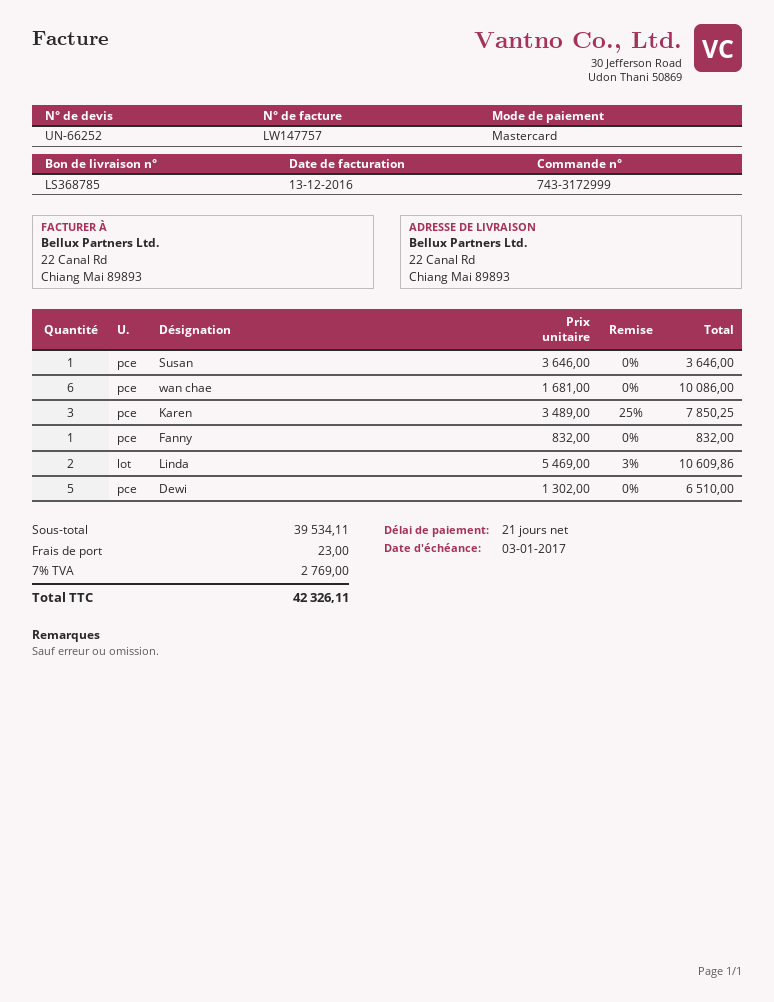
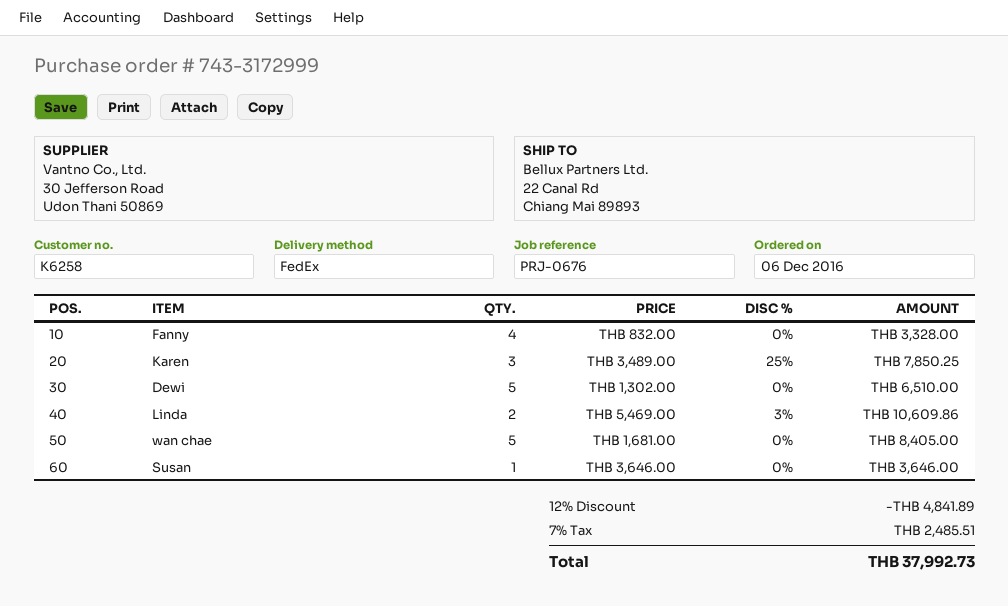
wan chae: 6 x 1681.00 = 10086.00 -> 5 x 1681.00 = 8405.00
Fanny: 1 x 832.00 = 832.00 -> 4 x 832.00 = 3328.00
discount: none -> 12% = 4841.89
shipping: 23.00 -> none
tax: 7% = 2769.00 -> 7% = 2485.51
total: 42326.11 -> 37992.73

